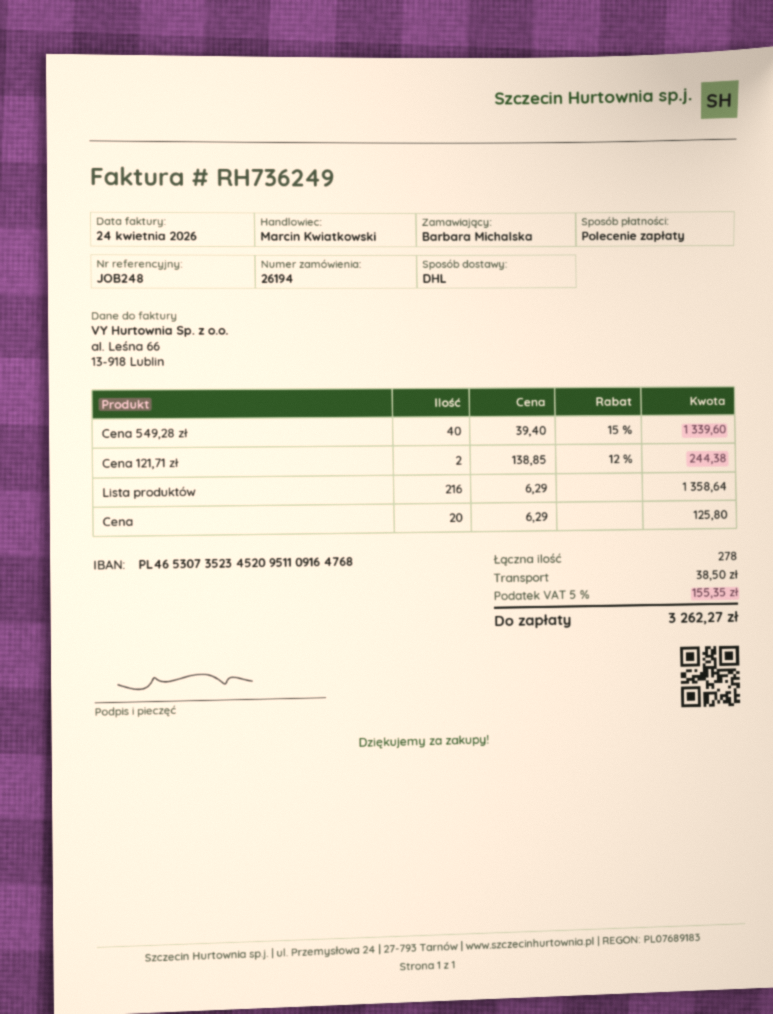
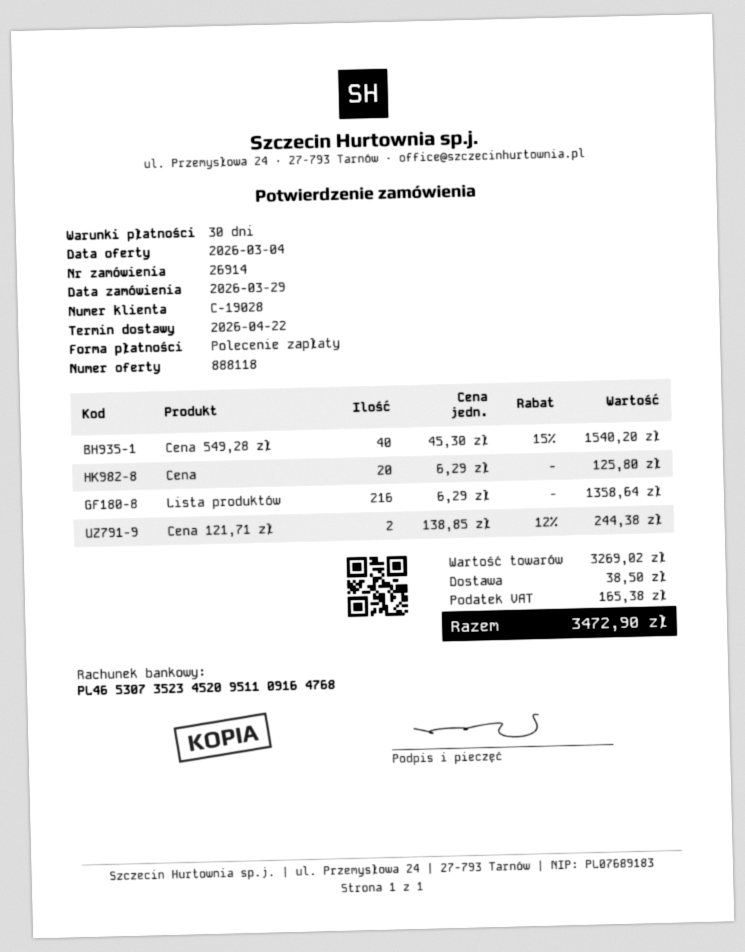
order number: 26194 -> 26914
Cena 549,28 zł: 40 x 39.40 - 15% = 1339.60 -> 40 x 45.30 - 15% = 1540.20
tax: 155.35 -> 165.38
total: 3262.27 -> 3472.90

